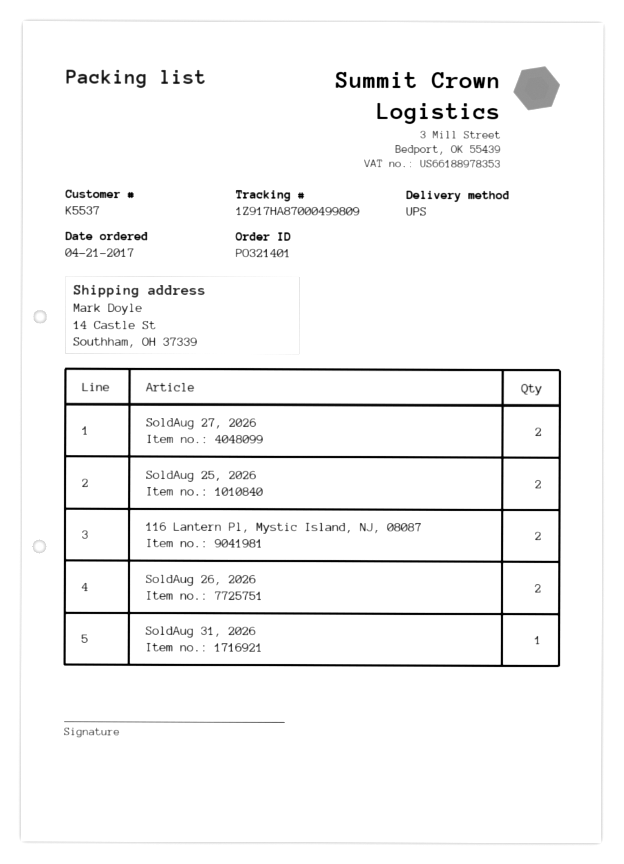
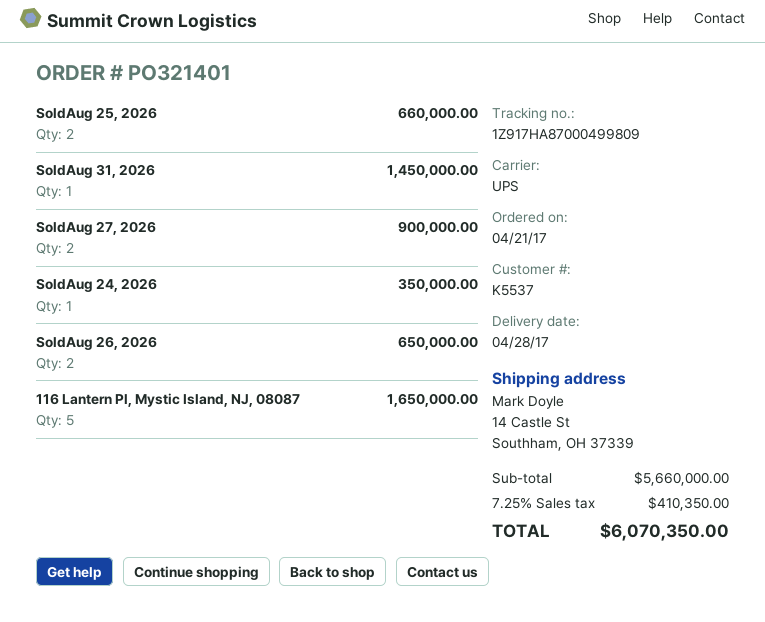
116 Lantern Pl, Mystic Island, NJ, 08087: 2 -> 5
SoldAug 24, 2026: none -> 1

